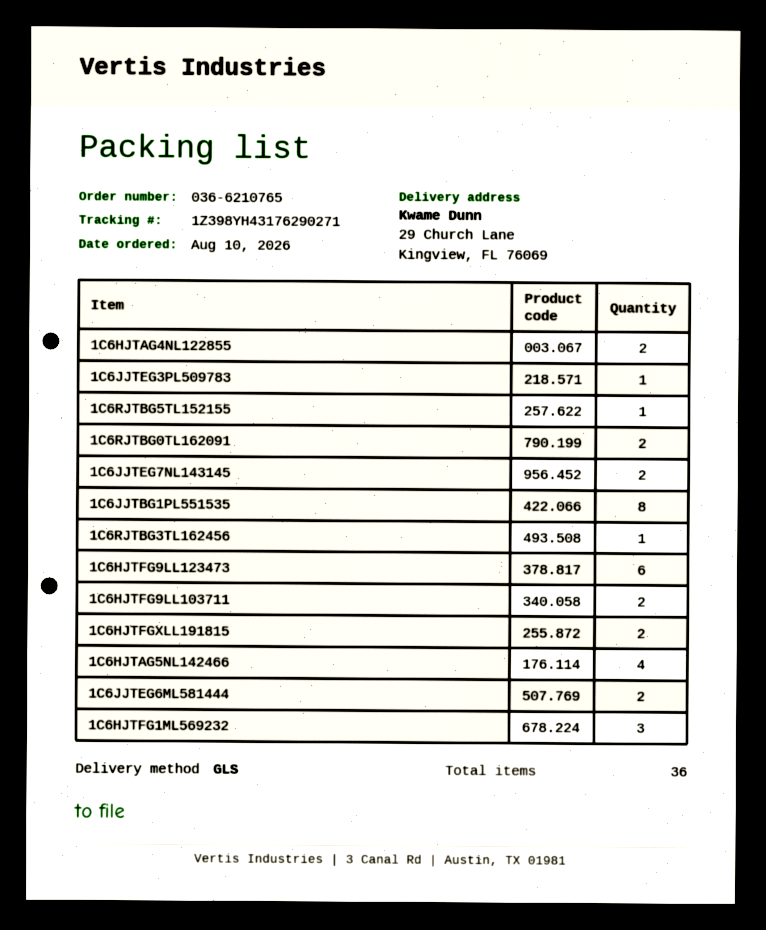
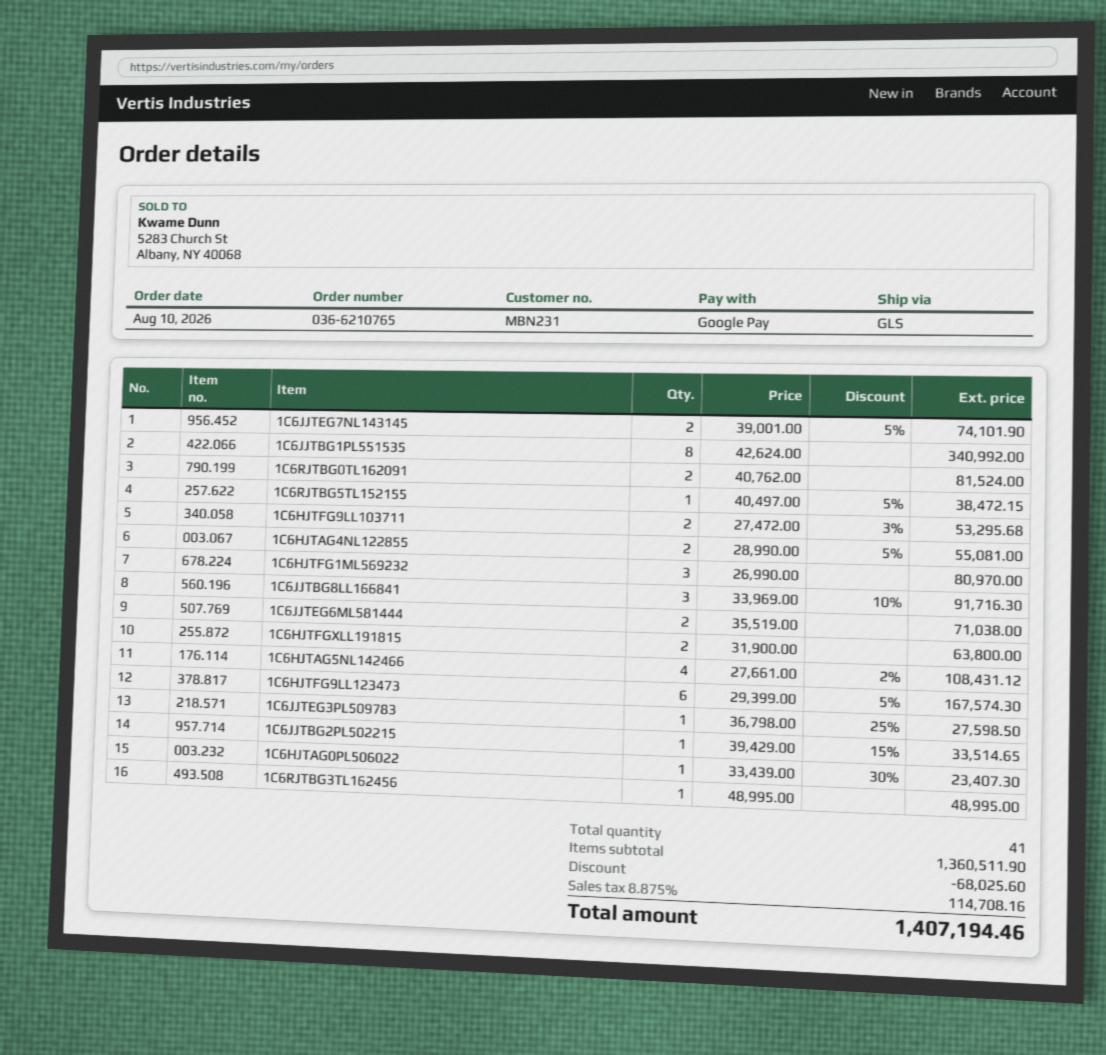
1C6JJTBG8LL166841: none -> 3
1C6JJTBG2PL502215: none -> 1
1C6HJTAG0PL506022: none -> 1
total quantity: 36 -> 41

